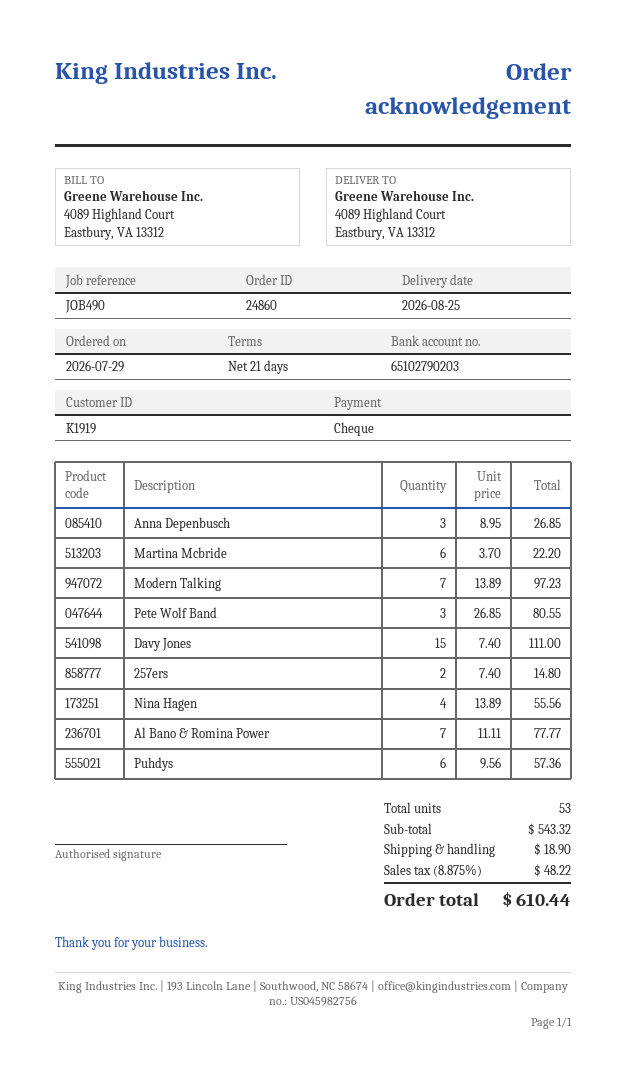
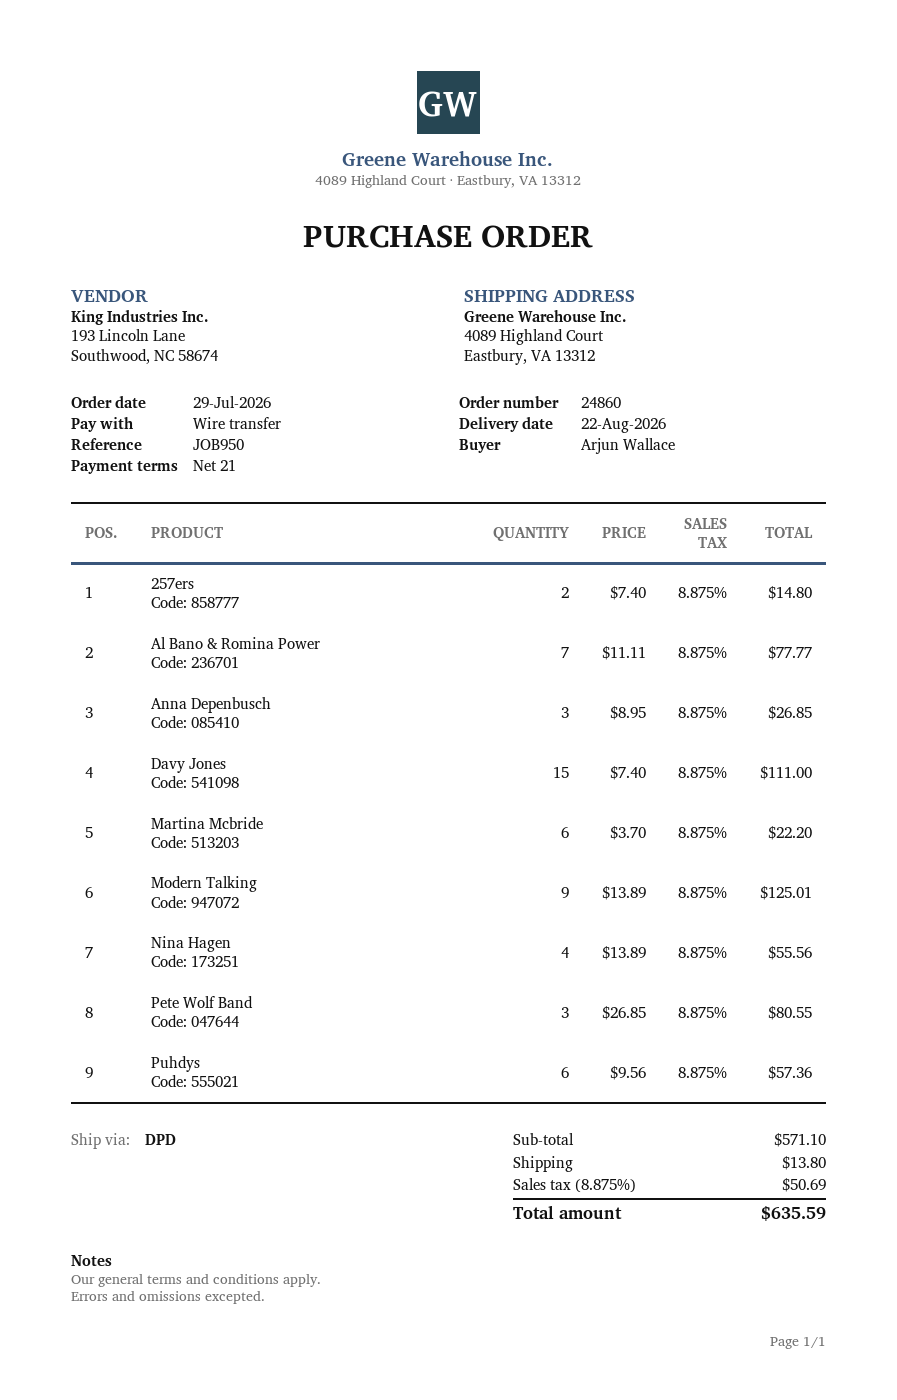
delivery date: 2026-08-25 -> 2026-08-22
reference: JOB490 -> JOB950
payment method: cheque -> bank transfer
Modern Talking: 7 x 13.89 = 97.23 -> 9 x 13.89 = 125.01
subtotal: 543.32 -> 571.10
shipping: 18.90 -> 13.80
tax: 8.875% = 48.22 -> 8.875% = 50.69
total: 610.44 -> 635.59

